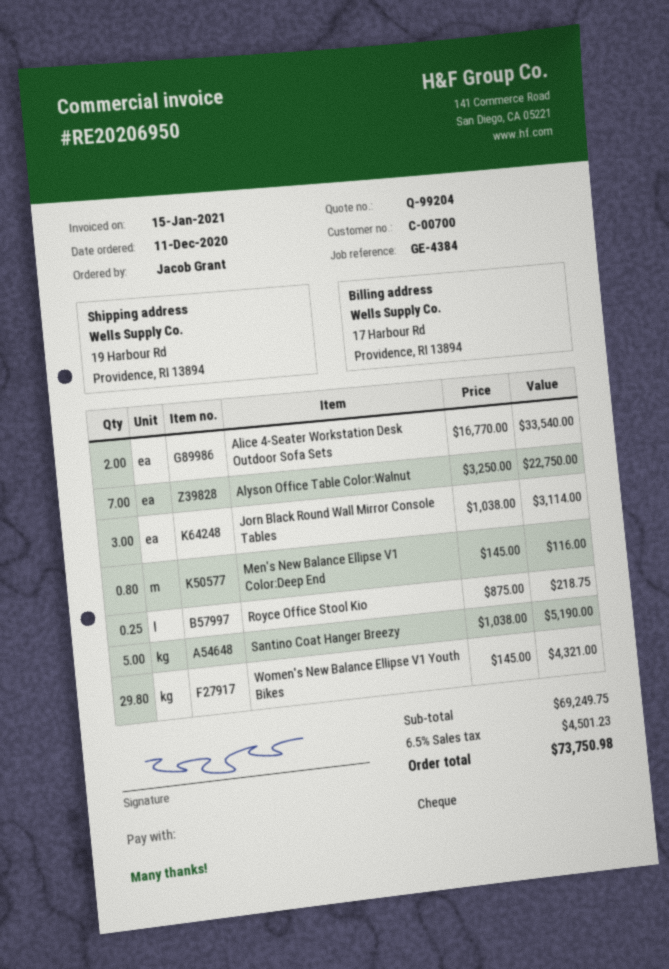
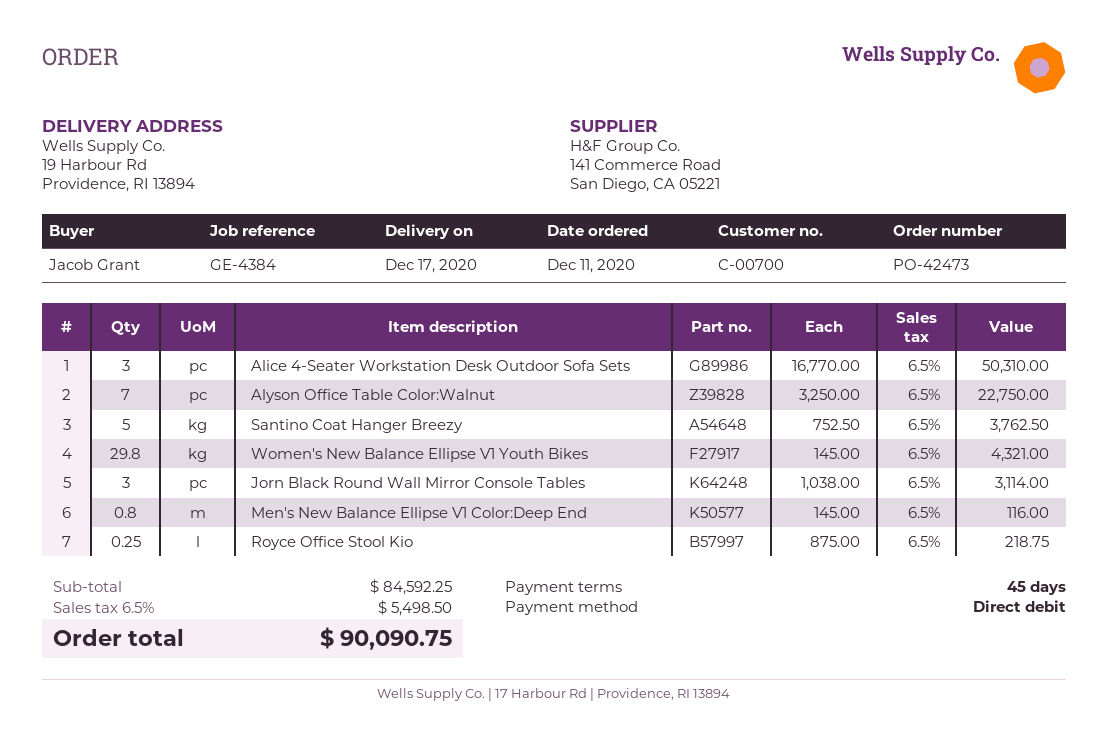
payment method: cheque -> direct debit
Alice 4-Seater Workstation Desk Outdoor Sofa Sets: 2 x 16770.00 = 33540.00 -> 3 x 16770.00 = 50310.00
Santino Coat Hanger Breezy: 5 x 1038.00 = 5190.00 -> 5 x 752.50 = 3762.50
subtotal: 69249.75 -> 84592.25
tax: 6.5% = 4501.23 -> 6.5% = 5498.50
total: 73750.98 -> 90090.75

